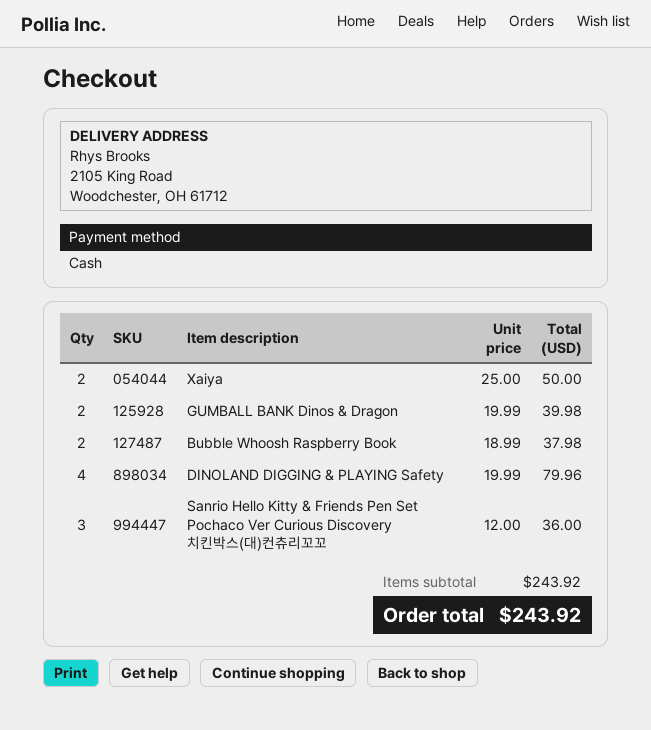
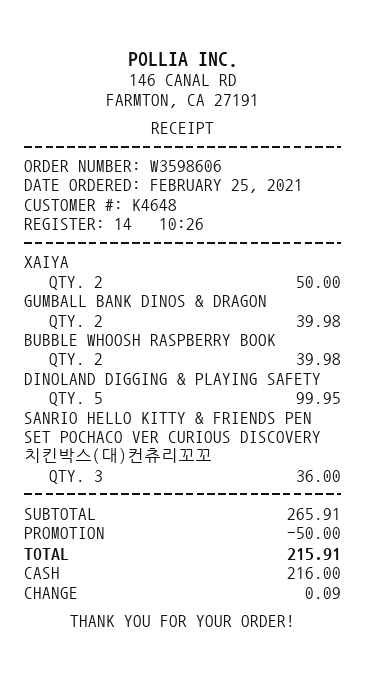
Bubble Whoosh Raspberry Book: 2 for 37.98 -> 2 for 39.98
DINOLAND DIGGING & PLAYING Safety: 4 for 79.96 -> 5 for 99.95
subtotal: 243.92 -> 265.91
discount: none -> 50.00
total: 243.92 -> 215.91

